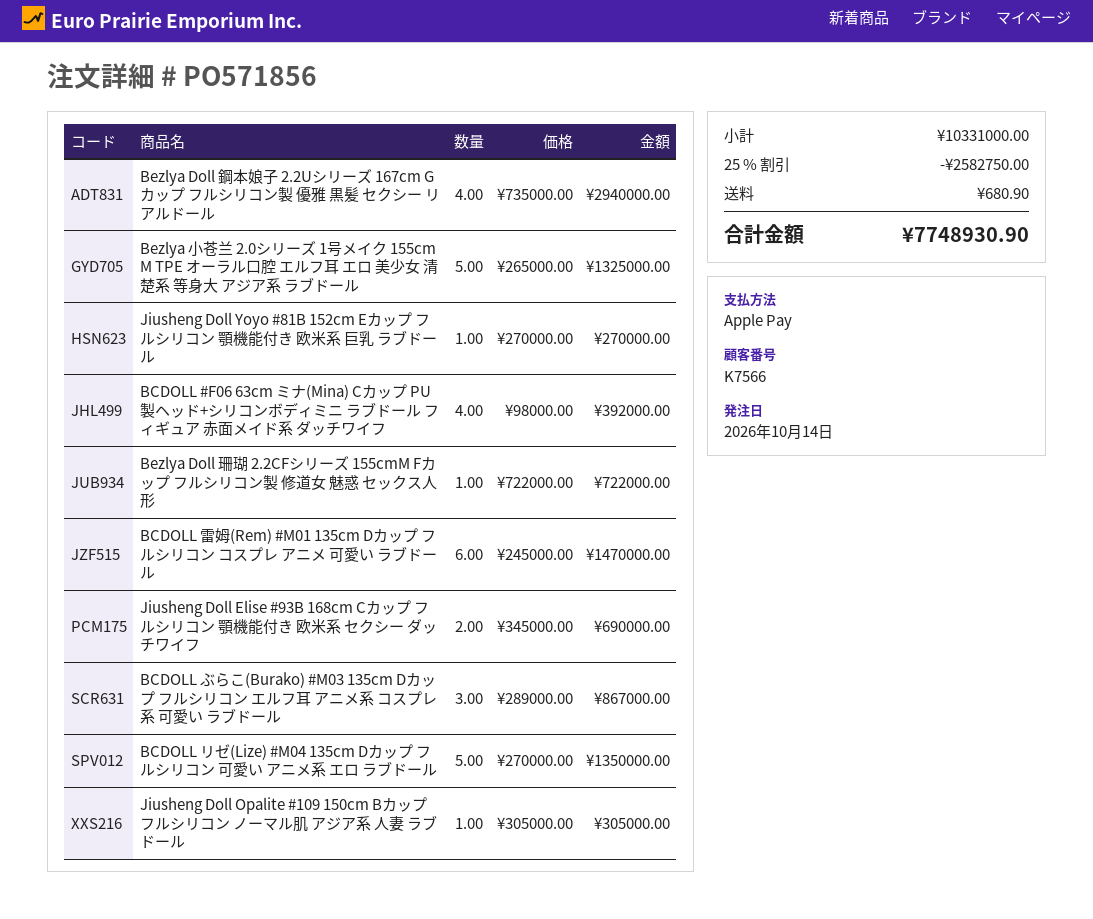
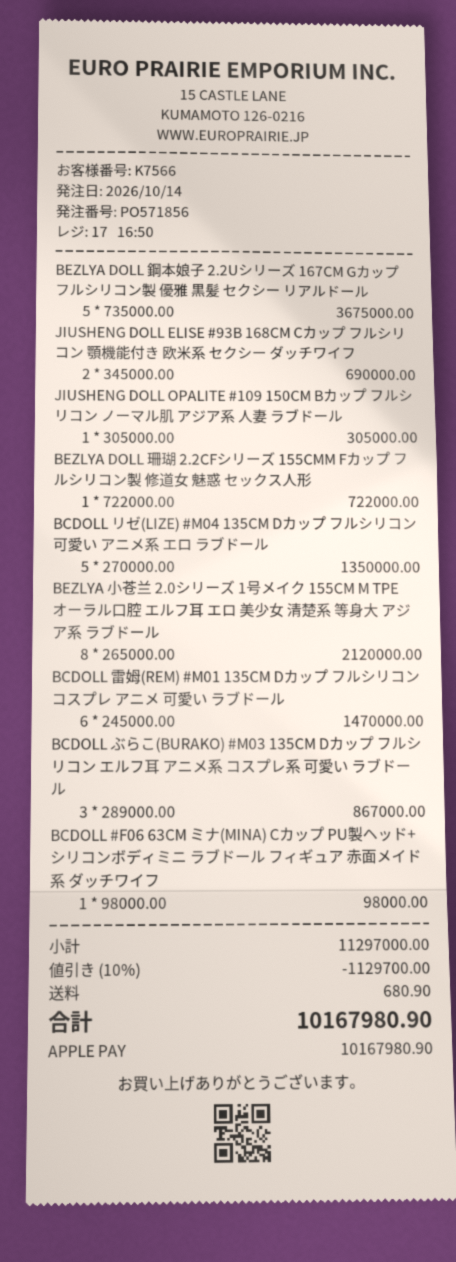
Bezlya Doll 鋼本娘子 2.2Uシリーズ 167cm Gカップ フルシリコン製 優雅 黒髪 セクシー リアルドール: 4 x 735000.00 = 2940000.00 -> 5 x 735000.00 = 3675000.00
Bezlya 小苍兰 2.0シリーズ 1号メイク 155cm M TPE オーラル口腔 エルフ耳 エロ 美少女 清楚系 等身大 アジア系 ラブドール: 5 x 265000.00 = 1325000.00 -> 8 x 265000.00 = 2120000.00
Jiusheng Doll Yoyo #81B 152cm Eカップ フルシリコン 顎機能付き 欧米系 巨乳 ラブドール: 1 x 270000.00 = 270000.00 -> none
BCDOLL #F06 63cm ミナ(Mina) Cカップ PU製ヘッド+シリコンボディミニ ラブドール フィギュア 赤面メイド系 ダッチワイフ: 4 x 98000.00 = 392000.00 -> 1 x 98000.00 = 98000.00
subtotal: 10331000.00 -> 11297000.00
discount: 25% = 2582750.00 -> 10% = 1129700.00
total: 7748930.90 -> 10167980.90

